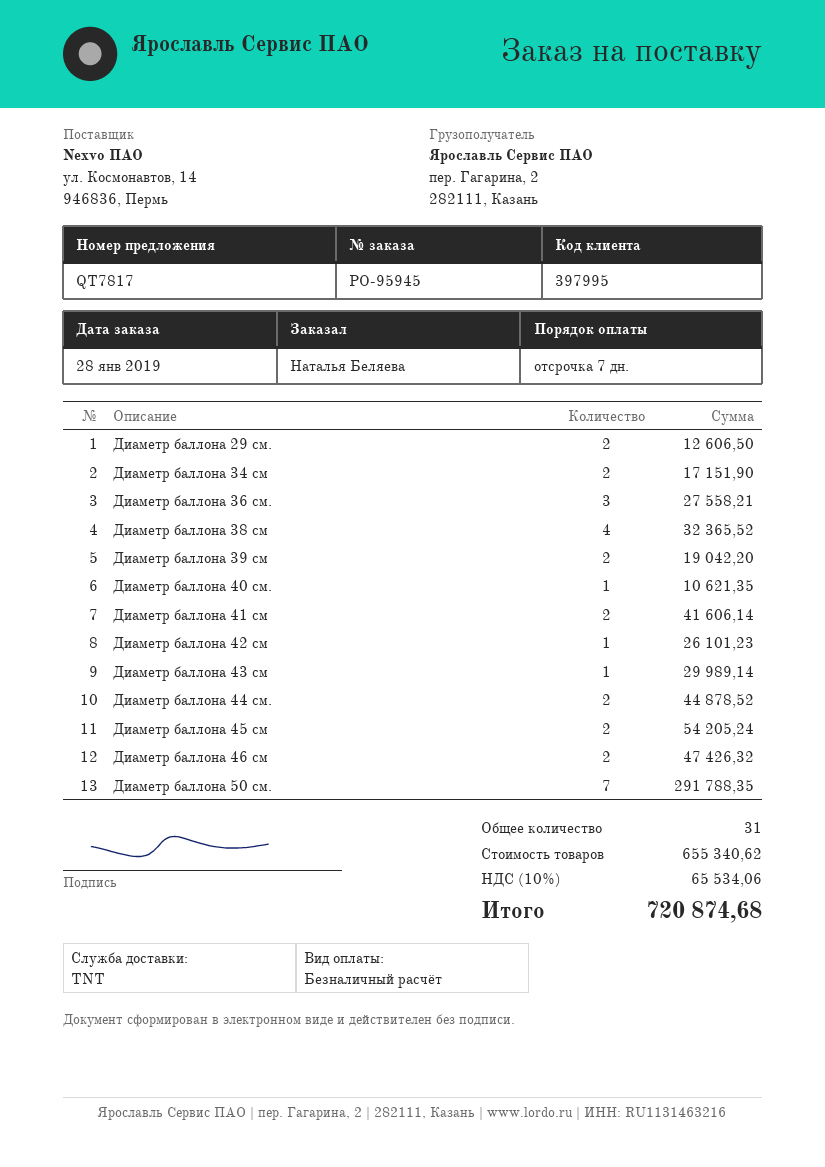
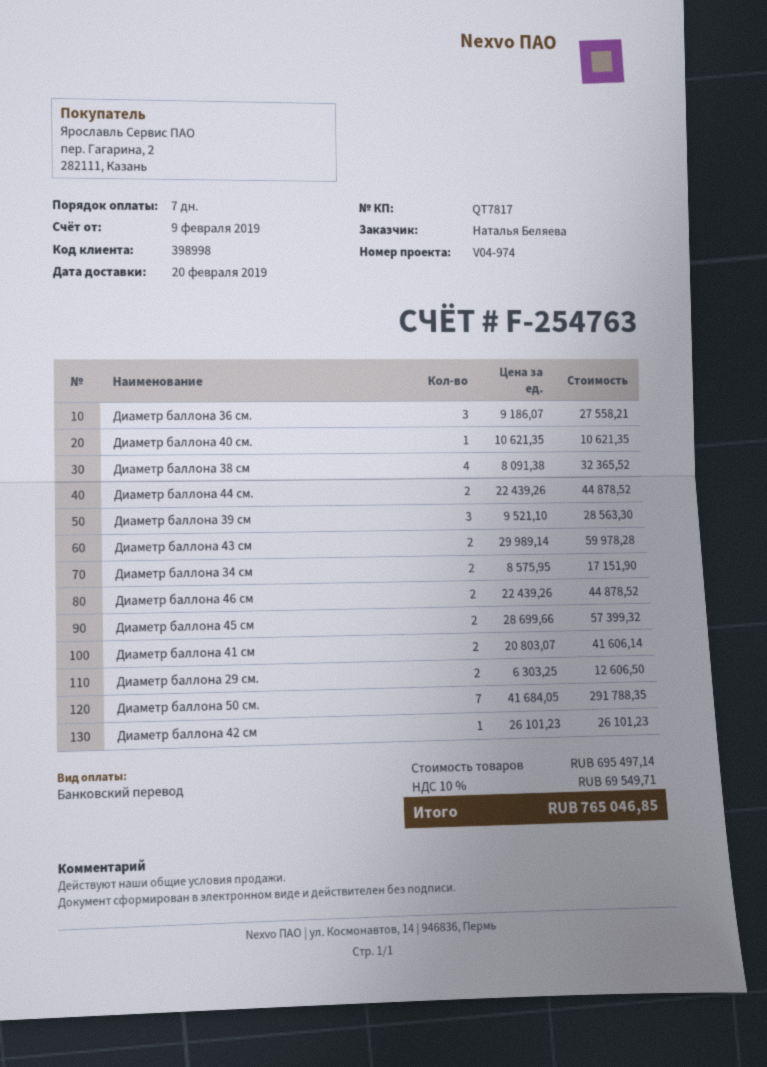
customer number: 397995 -> 398998
Диаметр баллона 39 см: 2 for 19042.20 -> 3 for 28563.30
Диаметр баллона 43 см: 1 for 29989.14 -> 2 for 59978.28
Диаметр баллона 45 см: 2 for 54205.24 -> 2 for 57399.32
Диаметр баллона 46 см: 2 for 47426.32 -> 2 for 44878.52
subtotal: 655340.62 -> 695497.14
tax: 10% = 65534.06 -> 10% = 69549.71
total: 720874.68 -> 765046.85

